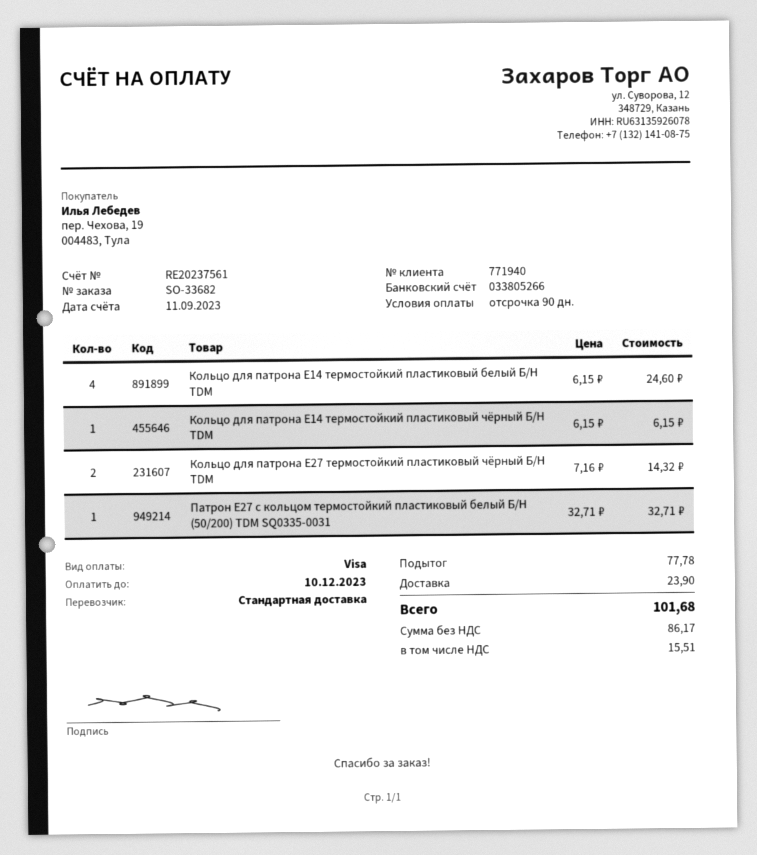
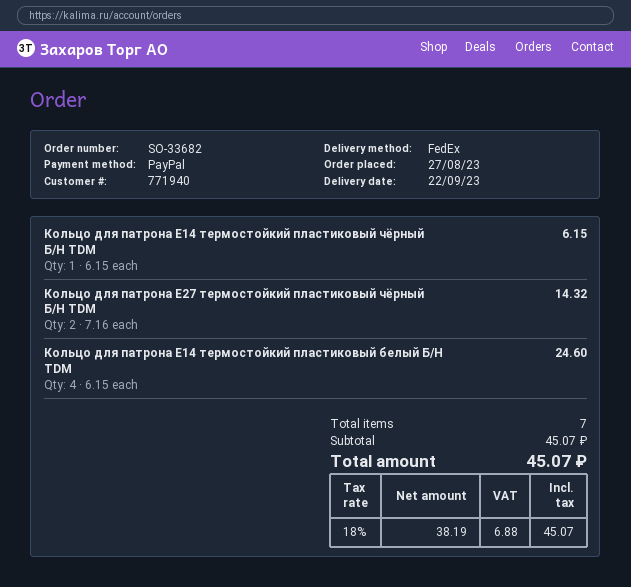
payment method: Visa -> PayPal
shipping method: standard -> FedEx
Патрон Е27 с кольцом термостойкий пластиковый белый Б/Н (50/200) TDM SQ0335-0031: 1 x 32.71 = 32.71 -> none
subtotal: 77.78 -> 45.07
shipping: 23.90 -> none
net: 86.17 -> 38.19
tax: 15.51 -> 6.88
total: 101.68 -> 45.07

